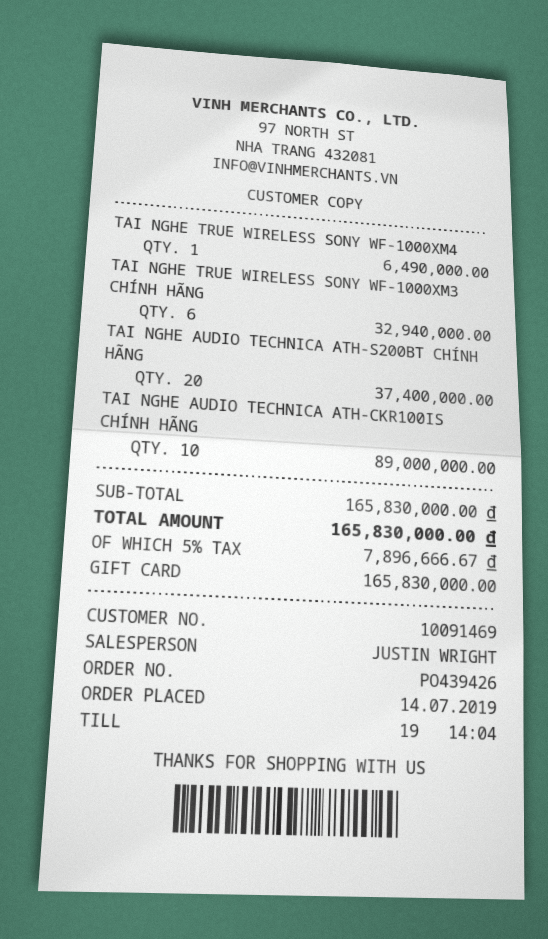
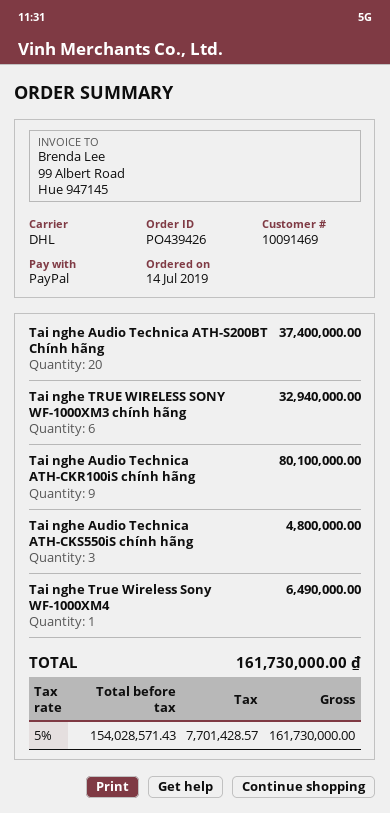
payment method: gift card -> PayPal
TAI NGHE AUDIO TECHNICA ATH-CKR100IS CHÍNH HÃNG: 10 for 89000000.00 -> 9 for 80100000.00
Tai nghe Audio Technica ATH-CKS550iS chính hãng: none -> 3 for 4800000.00
tax: 5% = 7896666.67 -> 5% = 7701428.57
total: 165830000.00 -> 161730000.00

